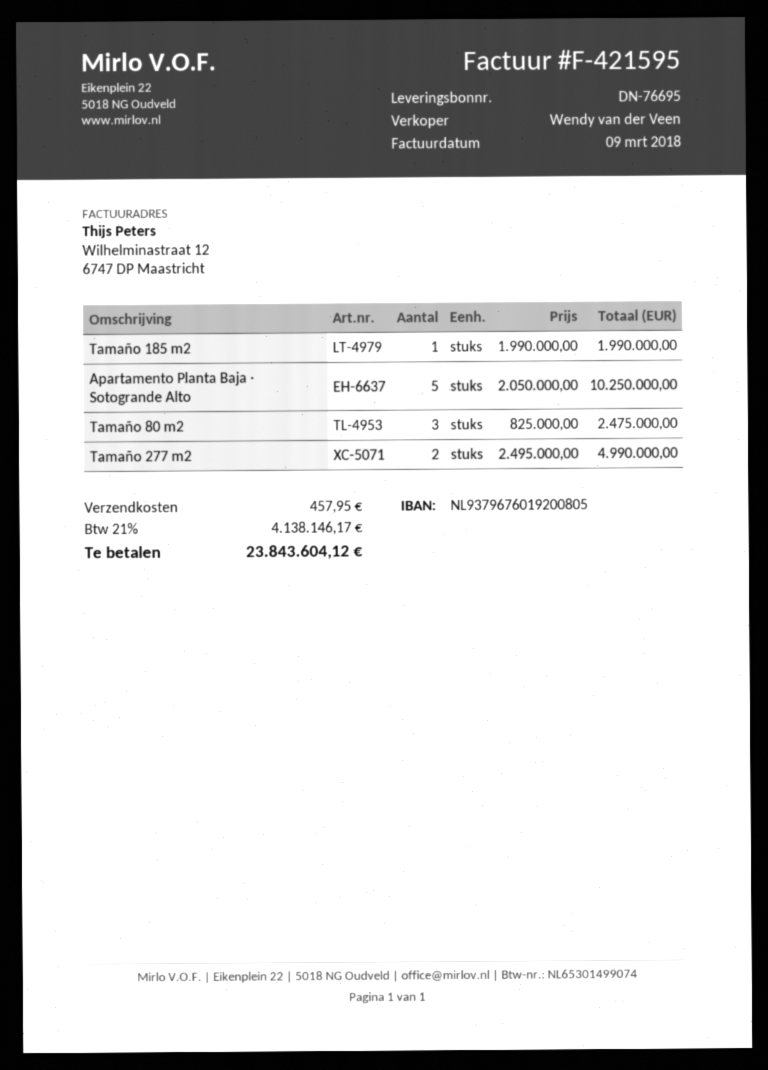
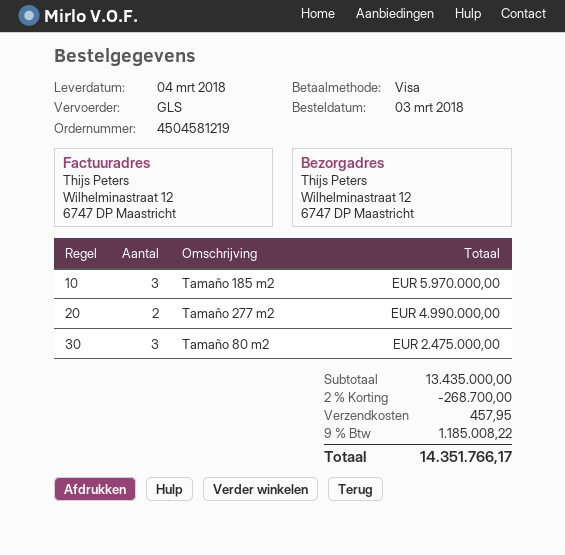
Tamaño 185 m2: 1 for 1990000.00 -> 3 for 5970000.00
Apartamento Planta Baja · Sotogrande Alto: 5 for 10250000.00 -> none
discount: none -> 2% = 268700.00
tax: 21% = 4138146.17 -> 9% = 1185008.22
total: 23843604.12 -> 14351766.17

